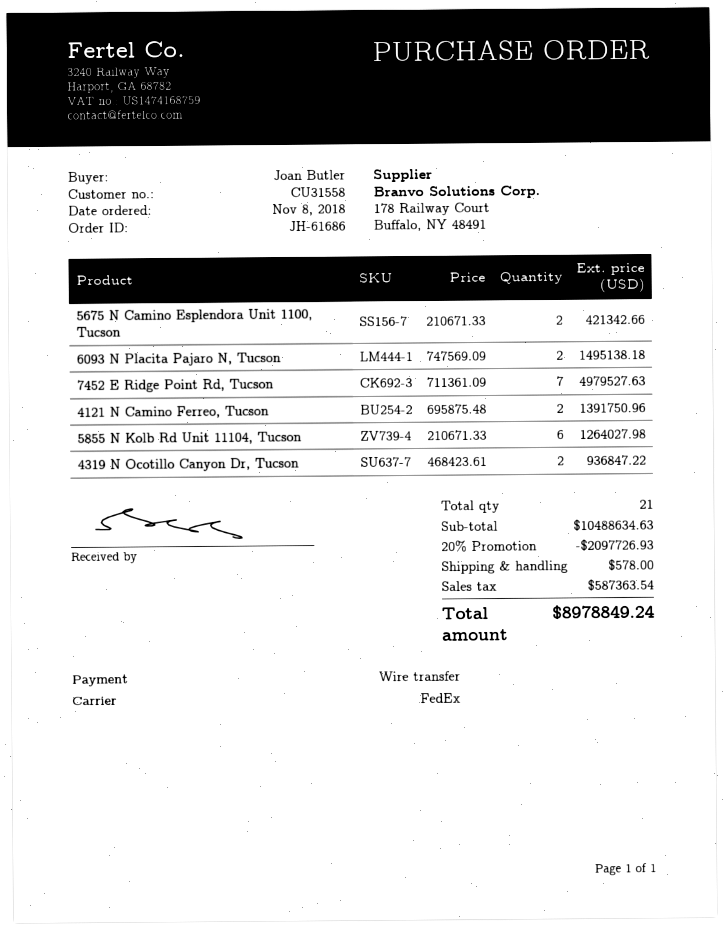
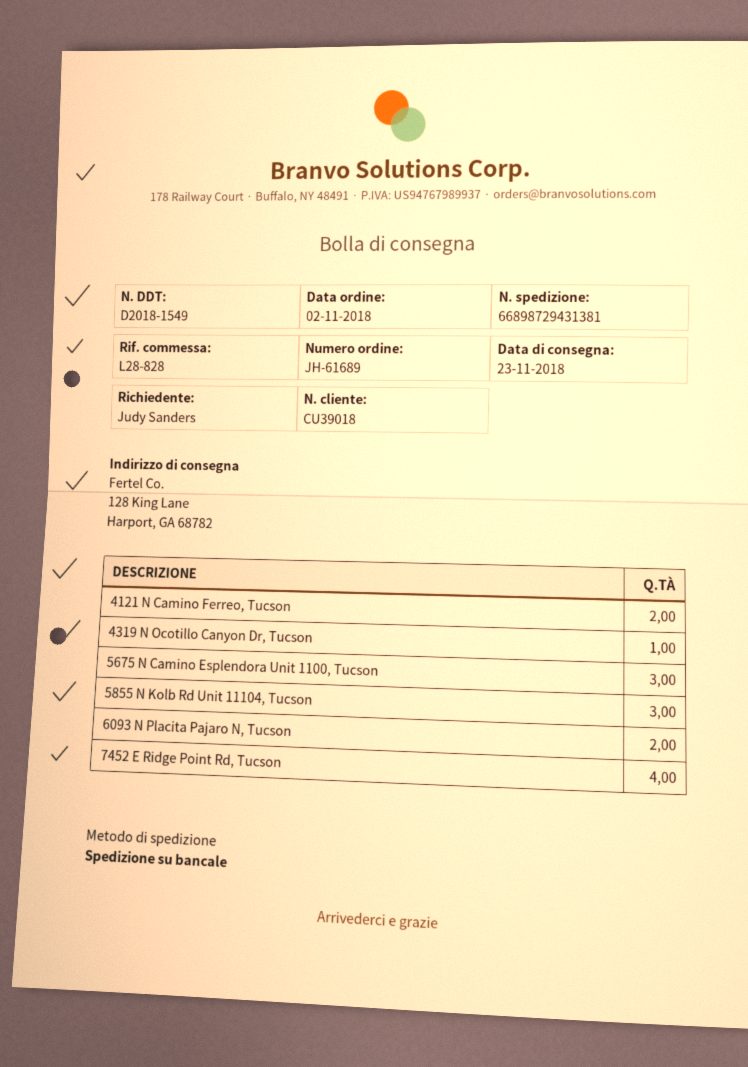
order number: JH-61686 -> JH-61689
order date: 2018-11-08 -> 2018-11-02
customer number: CU31558 -> CU39018
ordered by: Joan Butler -> Judy Sanders
shipping method: FedEx -> pallet freight
5675 N Camino Esplendora Unit 1100, Tucson: 2 -> 3
7452 E Ridge Point Rd, Tucson: 7 -> 4
5855 N Kolb Rd Unit 11104, Tucson: 6 -> 3
4319 N Ocotillo Canyon Dr, Tucson: 2 -> 1

